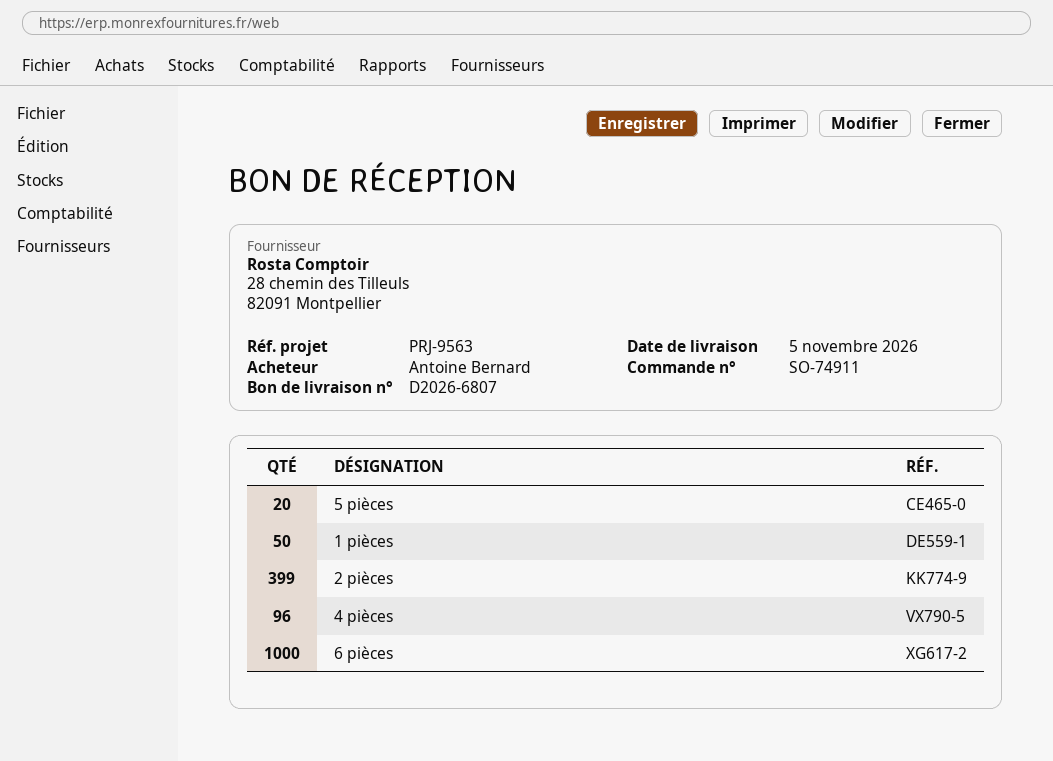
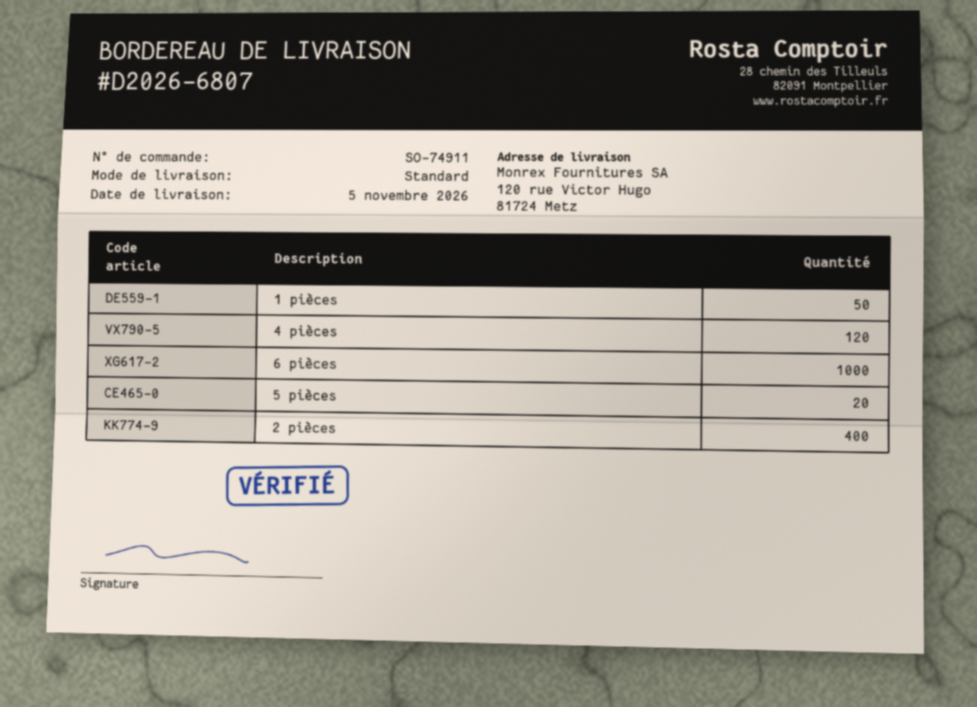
2 pièces: 399 -> 400
4 pièces: 96 -> 120

